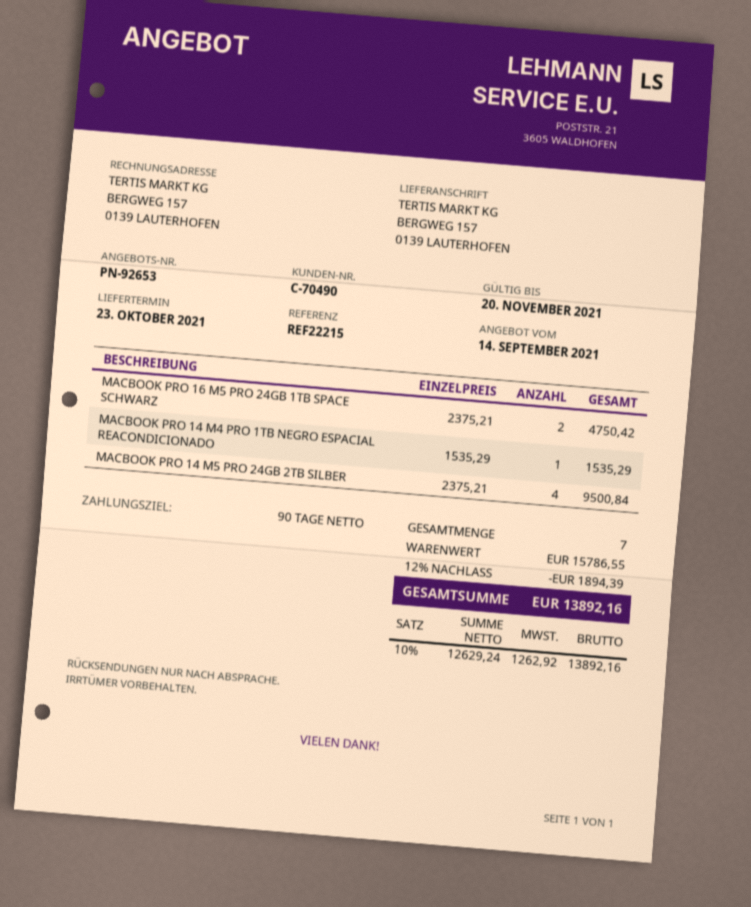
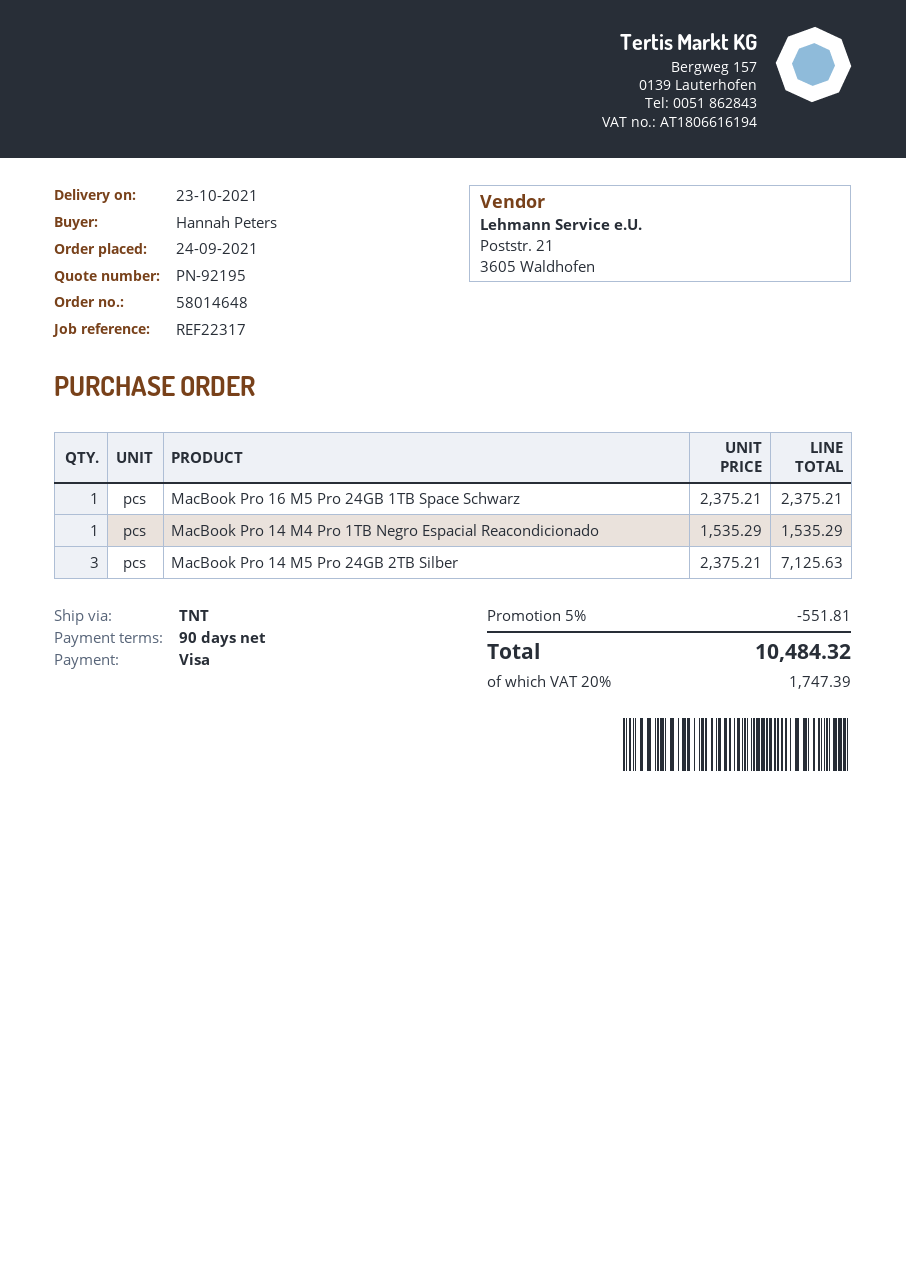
quote number: PN-92653 -> PN-92195
reference: REF22215 -> REF22317
MACBOOK PRO 16 M5 PRO 24GB 1TB SPACE SCHWARZ: 2 x 2375.21 = 4750.42 -> 1 x 2375.21 = 2375.21
MACBOOK PRO 14 M5 PRO 24GB 2TB SILBER: 4 x 2375.21 = 9500.84 -> 3 x 2375.21 = 7125.63
discount: 12% = 1894.39 -> 5% = 551.81
tax: 10% = 1262.92 -> 20% = 1747.39
total: 13892.16 -> 10484.32

